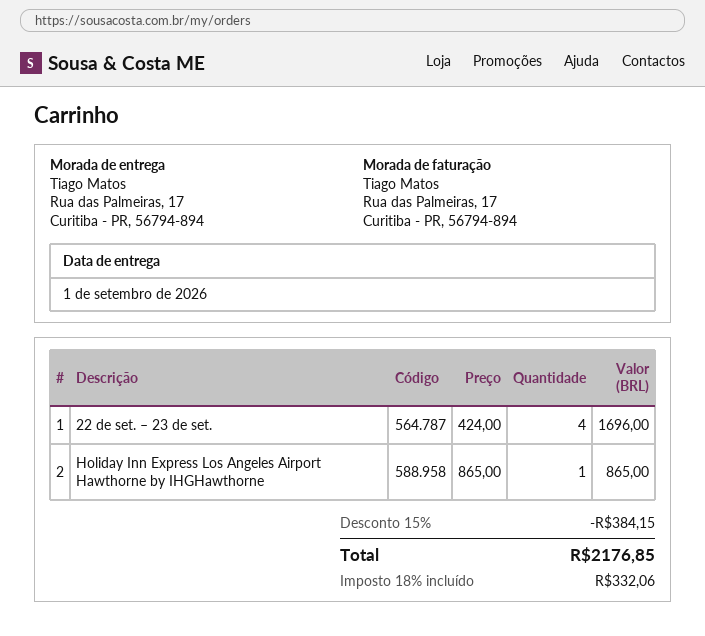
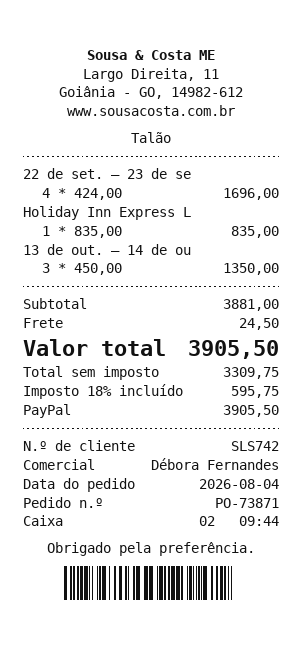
Holiday Inn Express Los Angeles Airport Hawthorne by IHGHawthorne: 1 x 865.00 = 865.00 -> 1 x 835.00 = 835.00
13 de out. – 14 de ou: none -> 3 x 450.00 = 1350.00
discount: 15% = 384.15 -> none
shipping: none -> 24.50
tax: 18% = 332.06 -> 18% = 595.75
total: 2176.85 -> 3905.50

